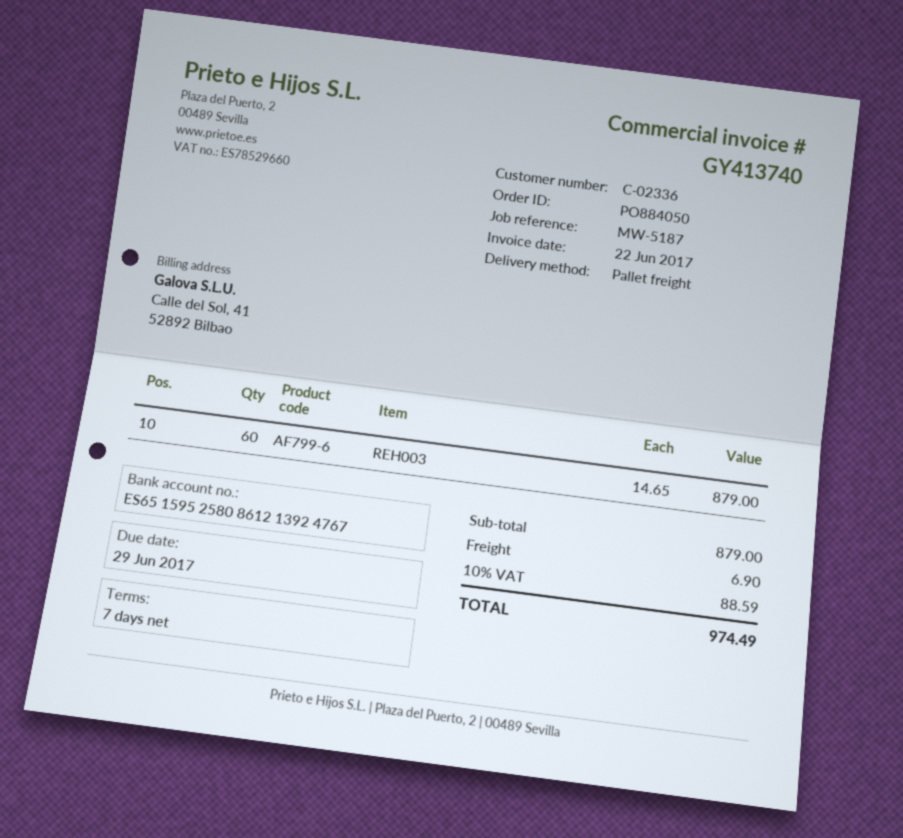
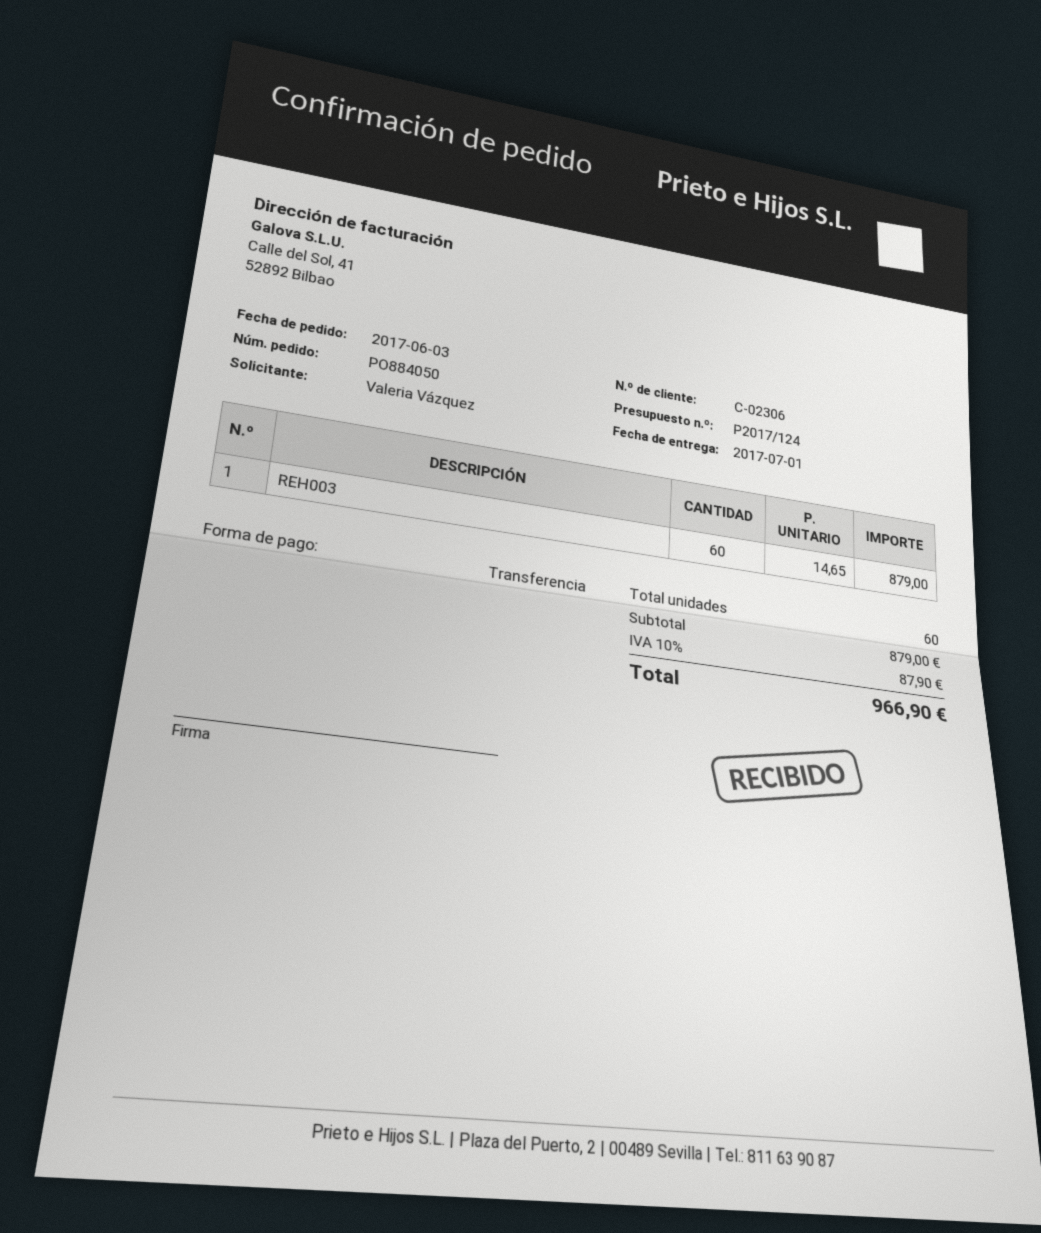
customer number: C-02336 -> C-02306
shipping: 6.90 -> none
tax: 10% = 88.59 -> 10% = 87.90
total: 974.49 -> 966.90

